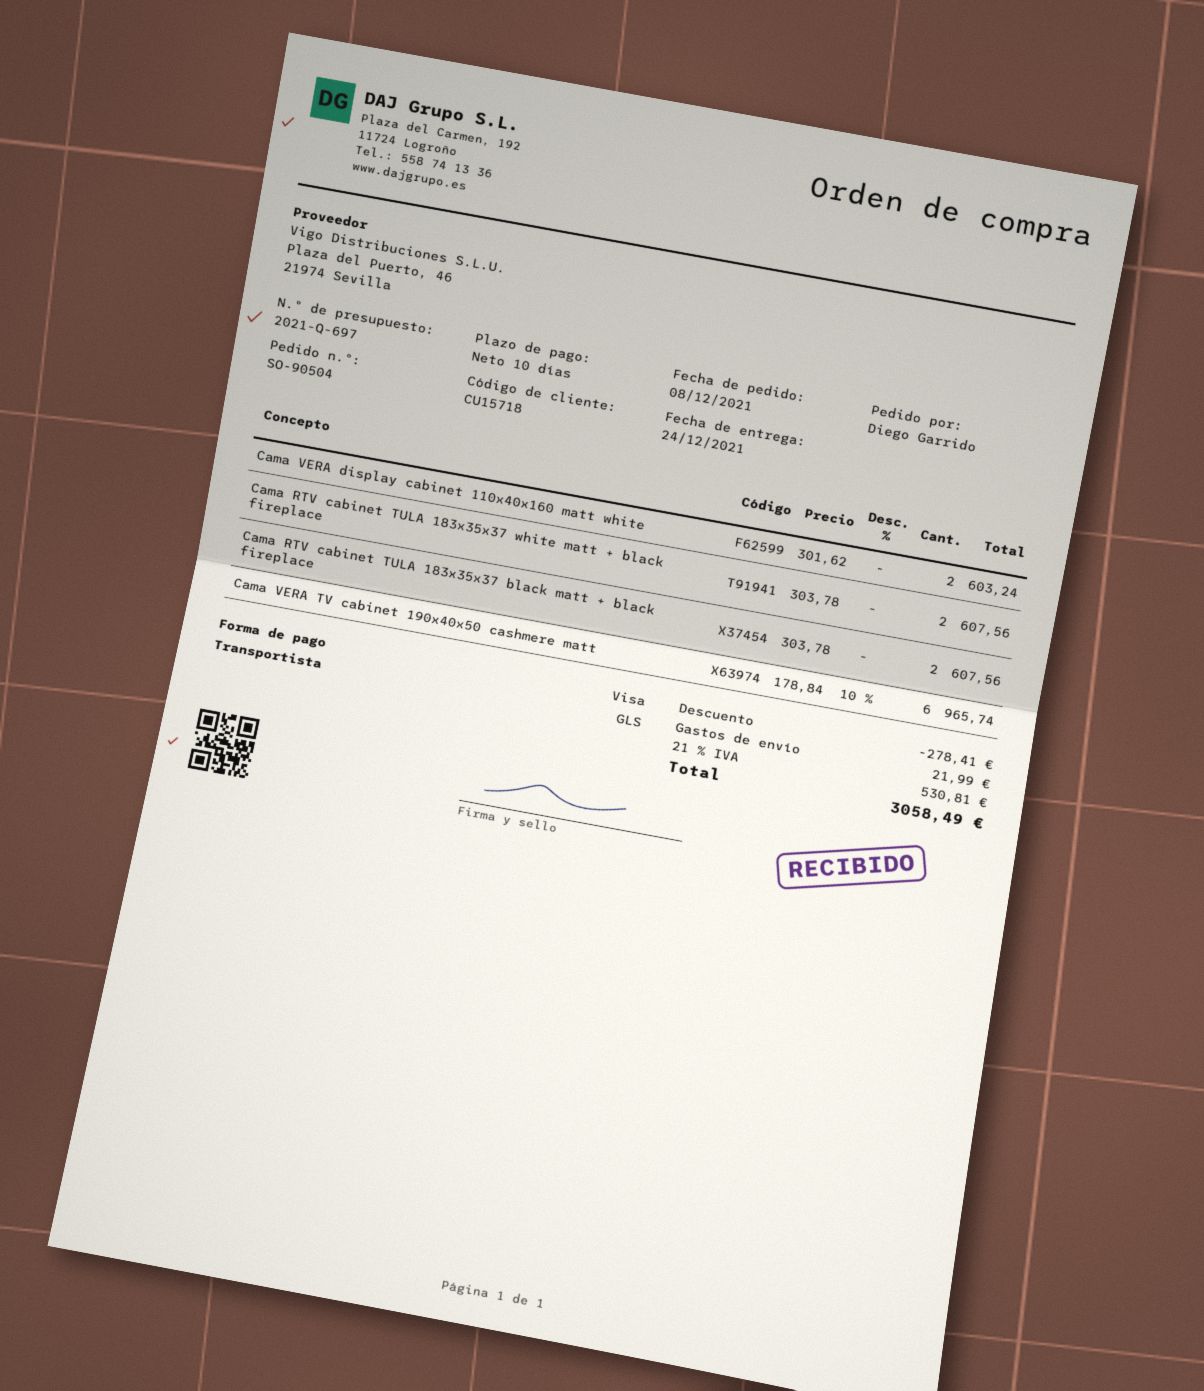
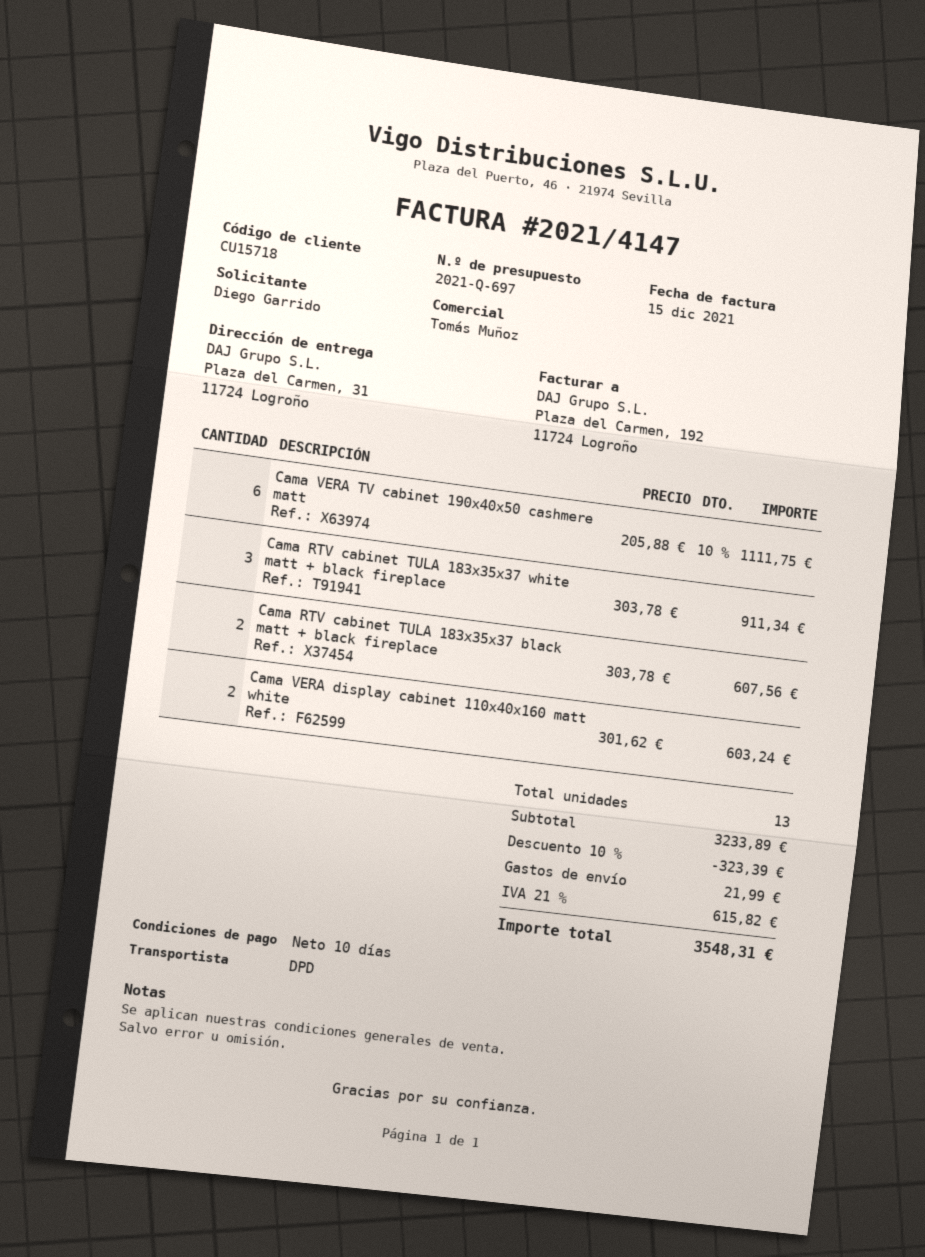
shipping method: GLS -> DPD
Cama RTV cabinet TULA 183x35x37 white matt + black fireplace: 2 x 303.78 = 607.56 -> 3 x 303.78 = 911.34
Cama VERA TV cabinet 190x40x50 cashmere matt: 6 x 178.84 - 10% = 965.74 -> 6 x 205.88 - 10% = 1111.75
discount: 278.41 -> 323.39
tax: 21% = 530.81 -> 21% = 615.82
total: 3058.49 -> 3548.31

